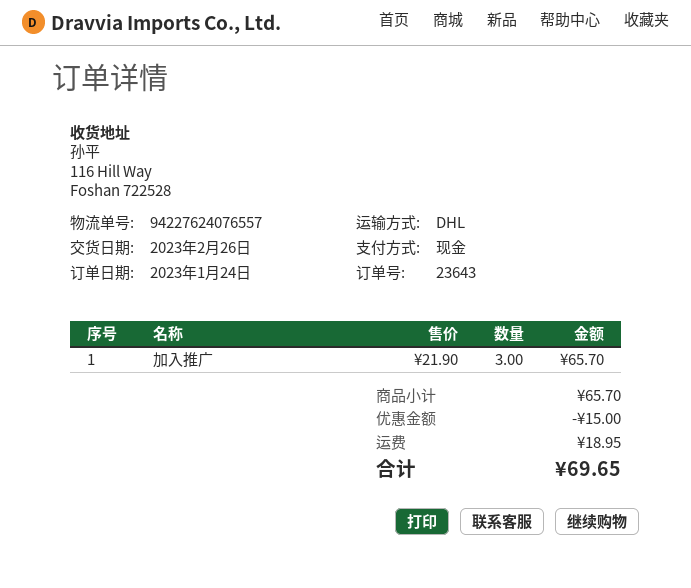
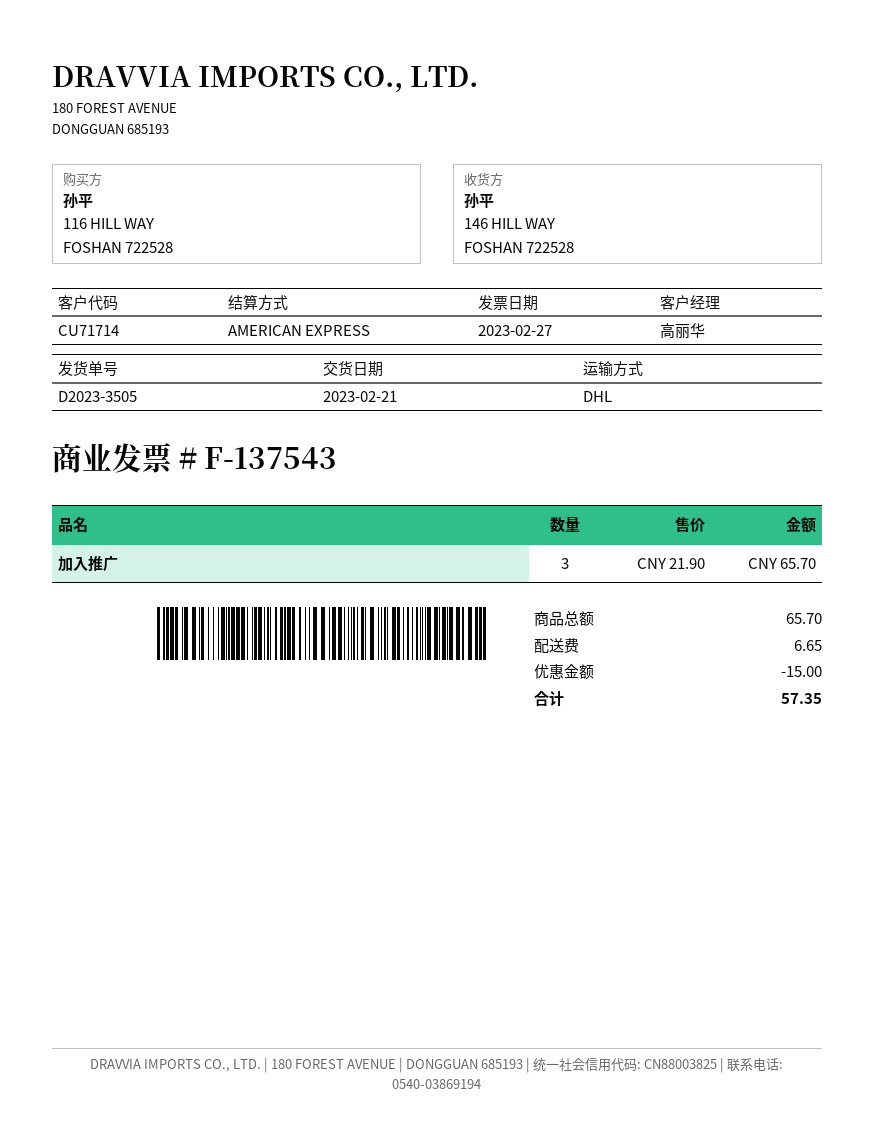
delivery date: 2023-02-26 -> 2023-02-21
payment method: cash -> American Express
ship to: 116 Hill Way, Foshan 722528 -> 146 HILL WAY, FOSHAN 722528
shipping: 18.95 -> 6.65
total: 69.65 -> 57.35

